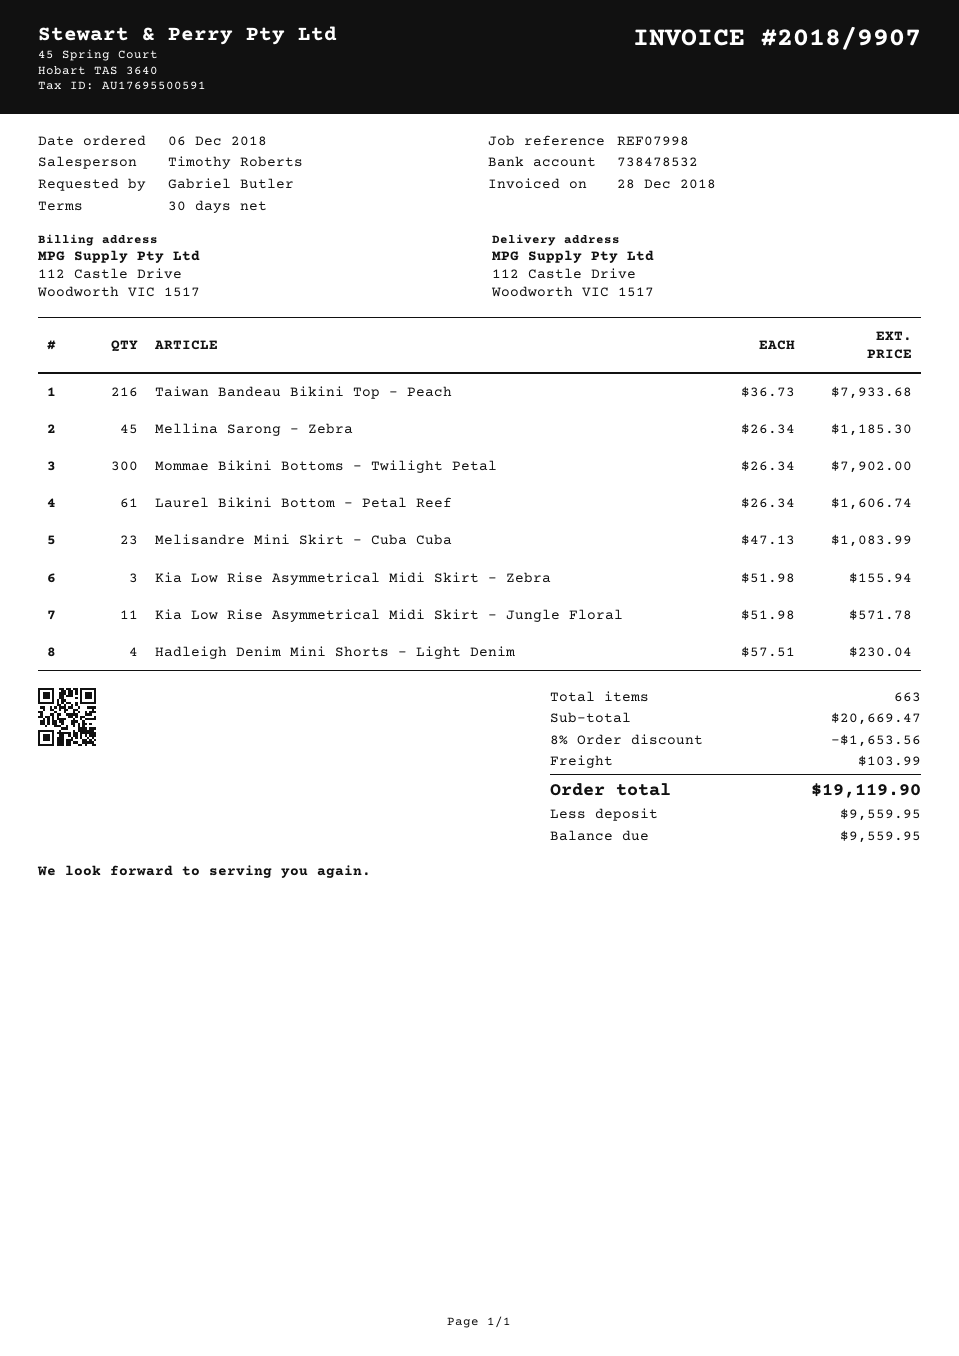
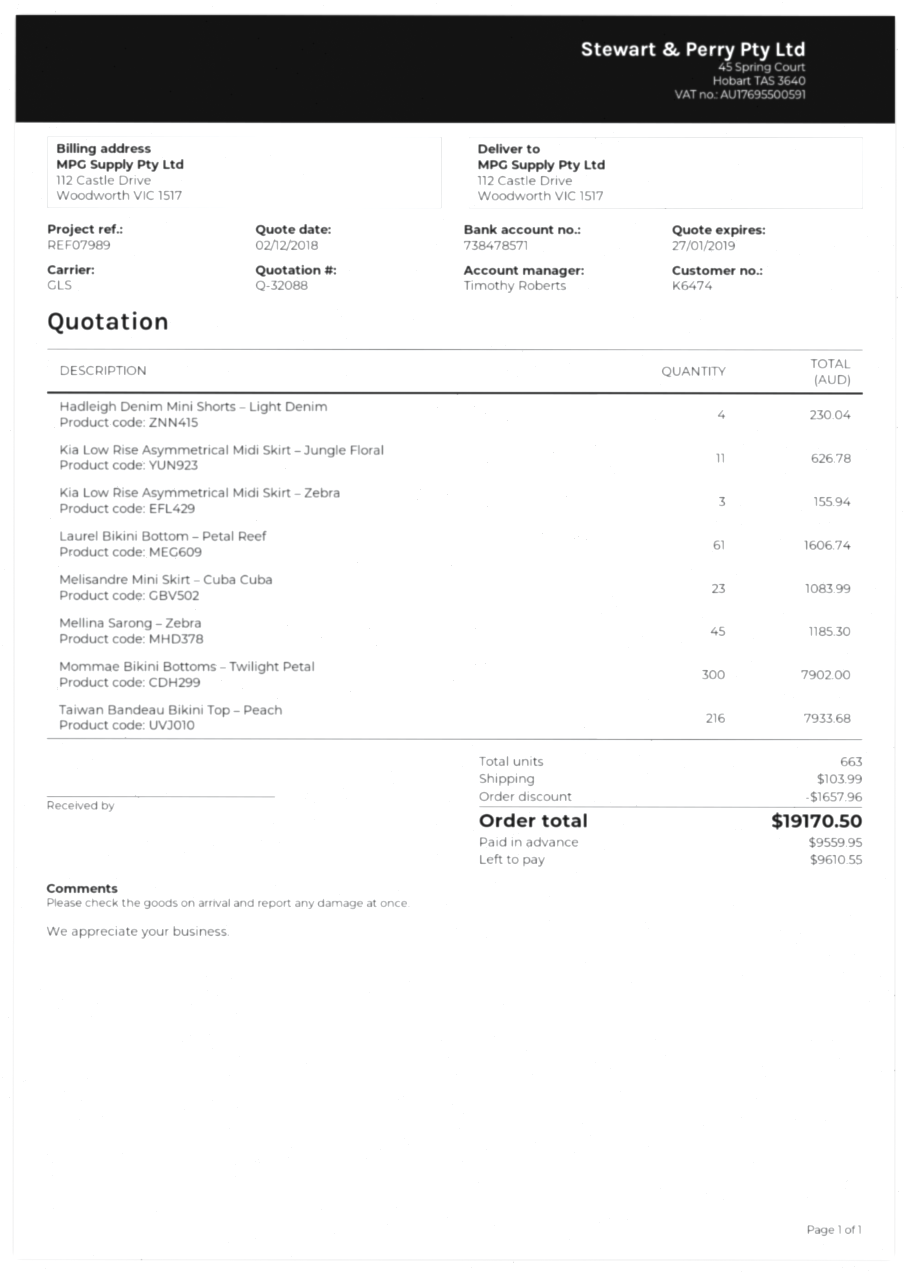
reference: REF07998 -> REF07989
bank account: 738478532 -> 738478571
Kia Low Rise Asymmetrical Midi Skirt – Jungle Floral: 11 for 571.78 -> 11 for 626.78
discount: 1653.56 -> 1657.96
total: 19119.90 -> 19170.50
balance: 9559.95 -> 9610.55

